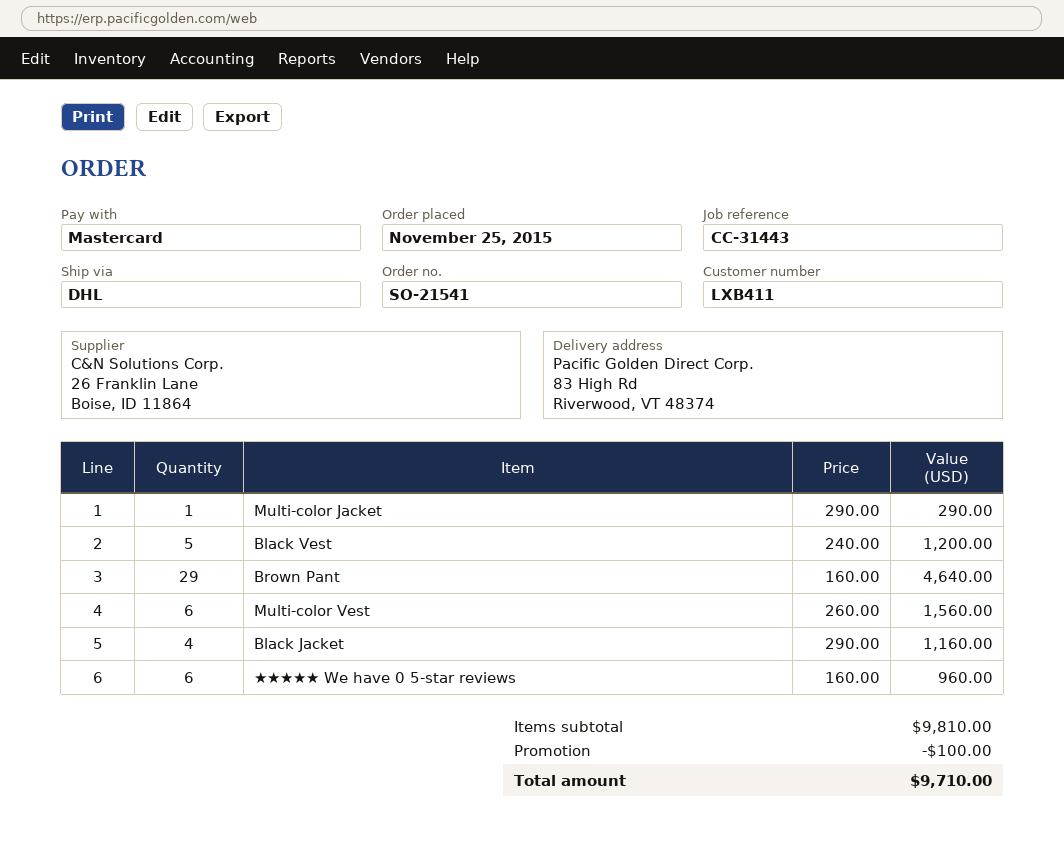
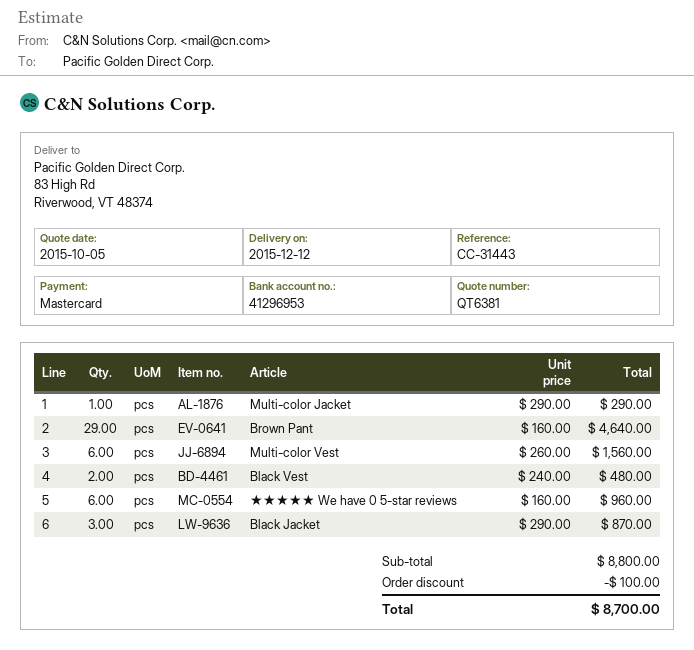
Black Vest: 5 x 240.00 = 1200.00 -> 2 x 240.00 = 480.00
Black Jacket: 4 x 290.00 = 1160.00 -> 3 x 290.00 = 870.00
subtotal: 9810.00 -> 8800.00
total: 9710.00 -> 8700.00

